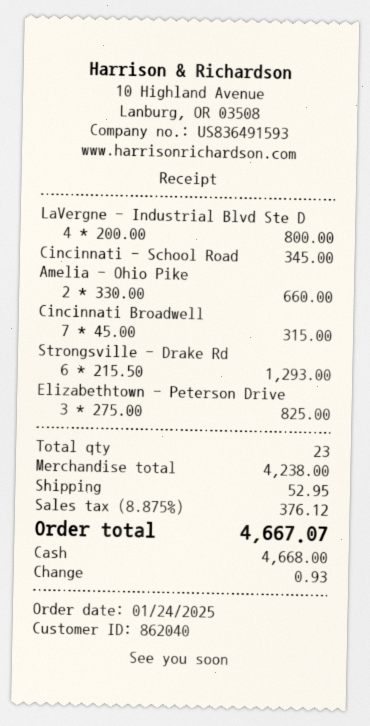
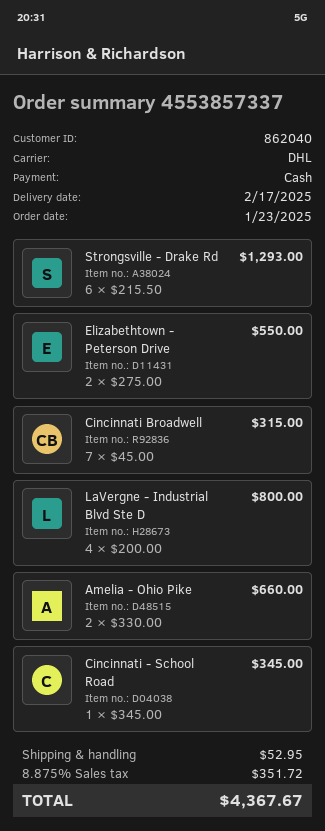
order date: 2025-01-24 -> 2025-01-23
Elizabethtown - Peterson Drive: 3 x 275.00 = 825.00 -> 2 x 275.00 = 550.00
tax: 8.875% = 376.12 -> 8.875% = 351.72
total: 4667.07 -> 4367.67

